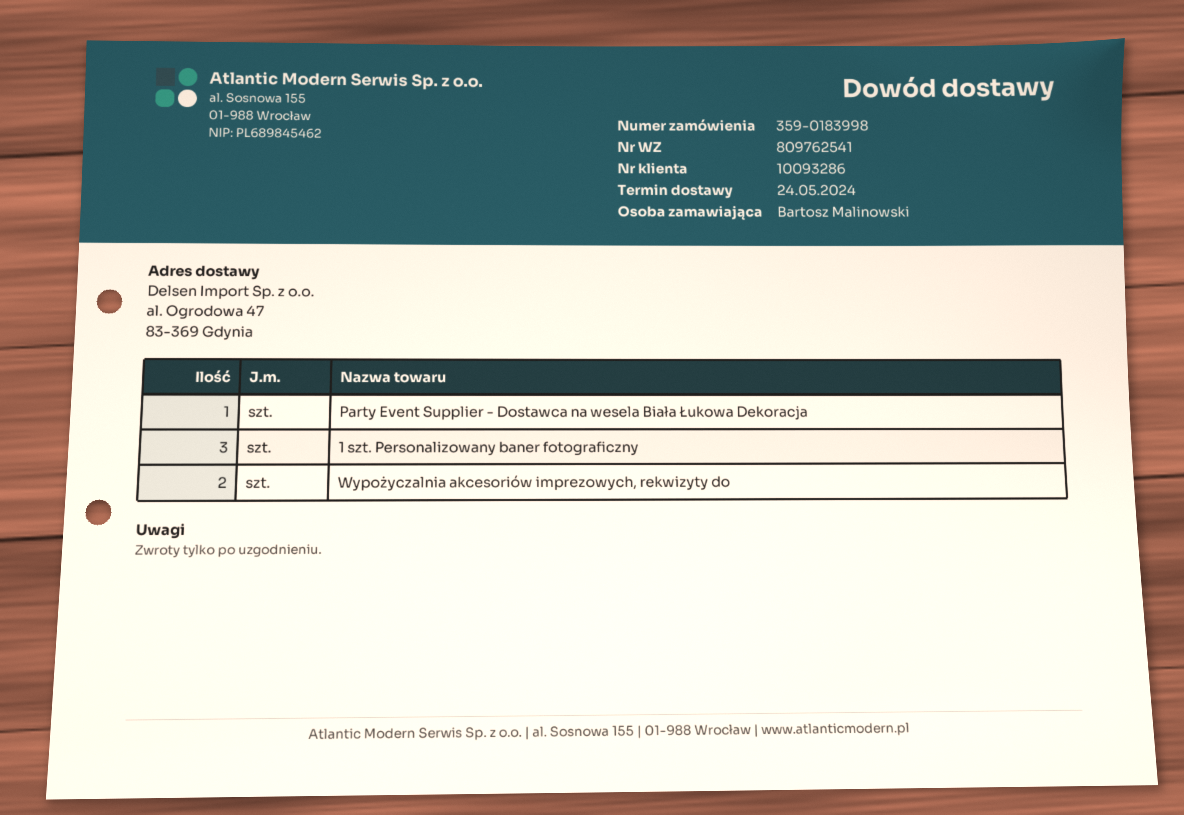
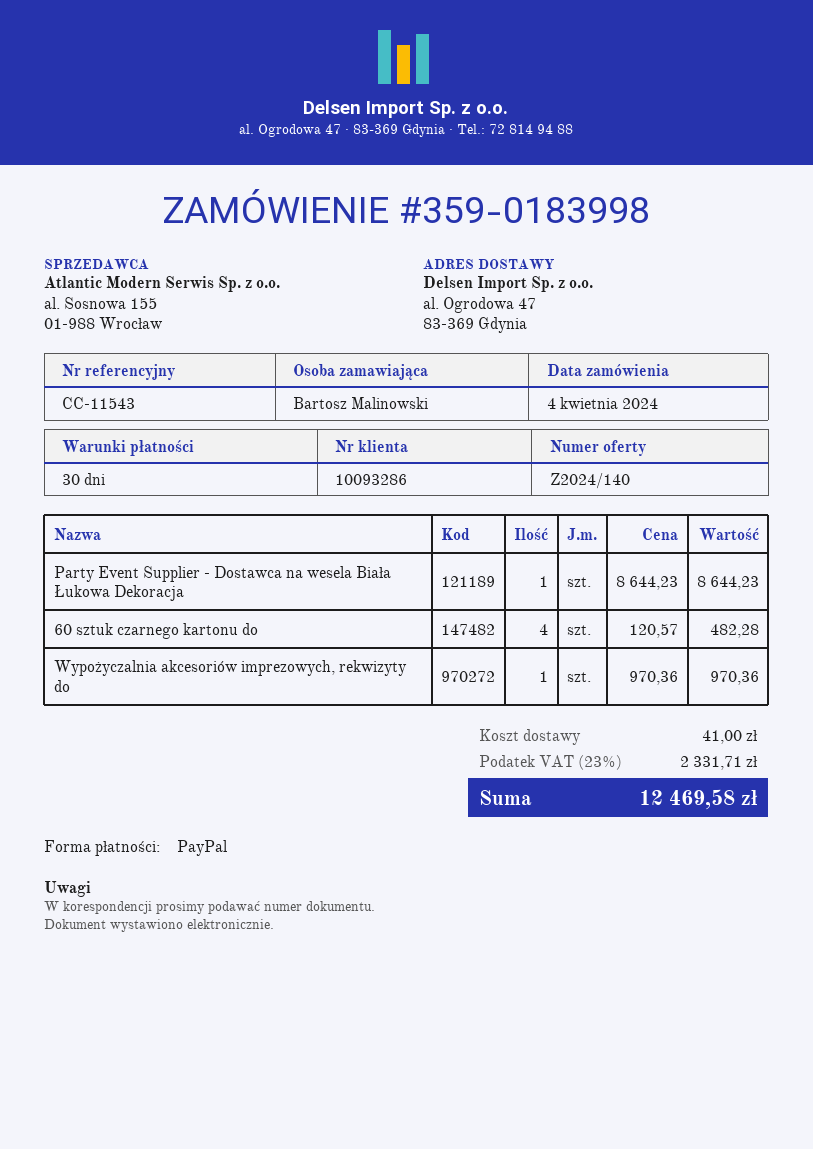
1 szt. Personalizowany baner fotograficzny: 3 -> none
Wypożyczalnia akcesoriów imprezowych, rekwizyty do: 2 -> 1
60 sztuk czarnego kartonu do: none -> 4

